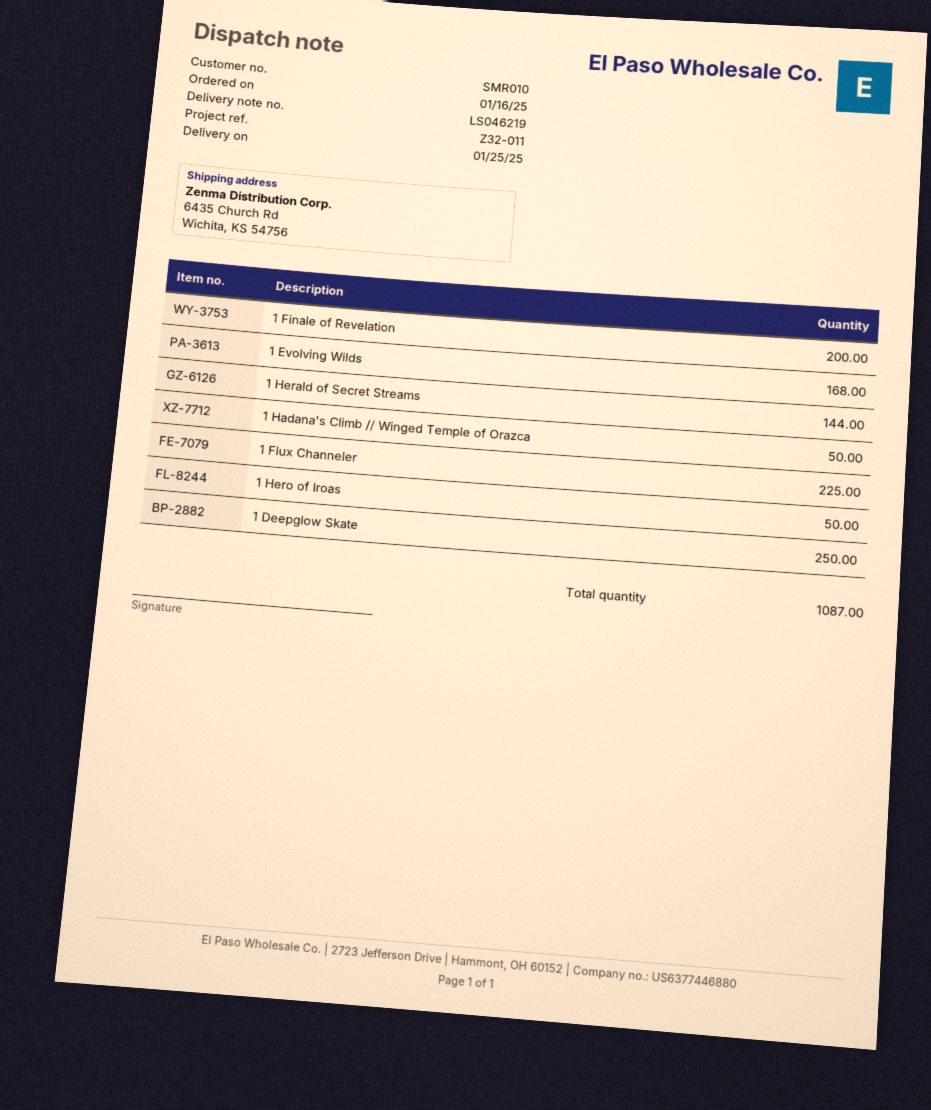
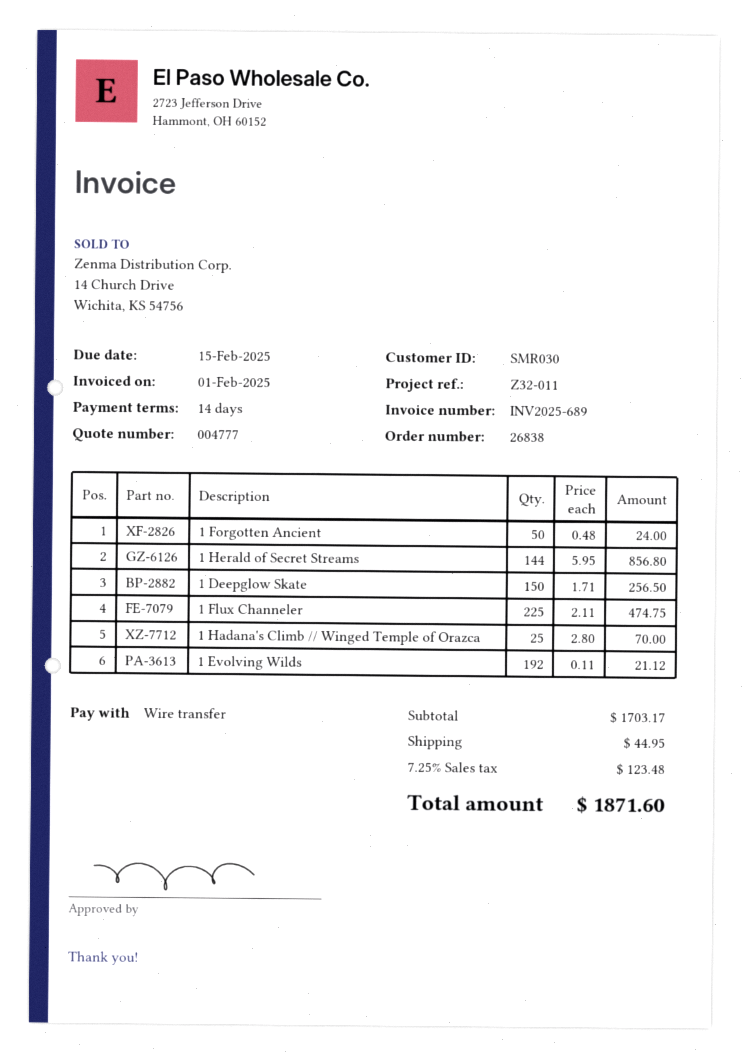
customer number: SMR010 -> SMR030
1 Finale of Revelation: 200 -> none
1 Evolving Wilds: 168 -> 192
1 Hadana's Climb // Winged Temple of Orazca: 50 -> 25
1 Hero of Iroas: 50 -> none
1 Deepglow Skate: 250 -> 150
1 Forgotten Ancient: none -> 50

